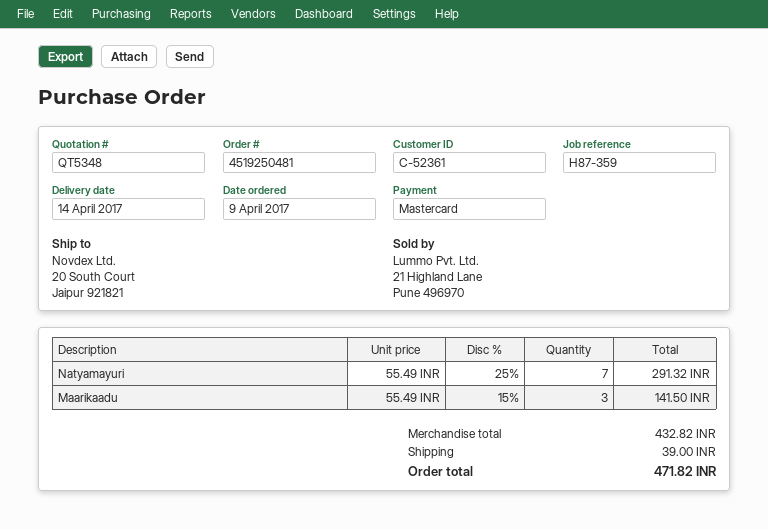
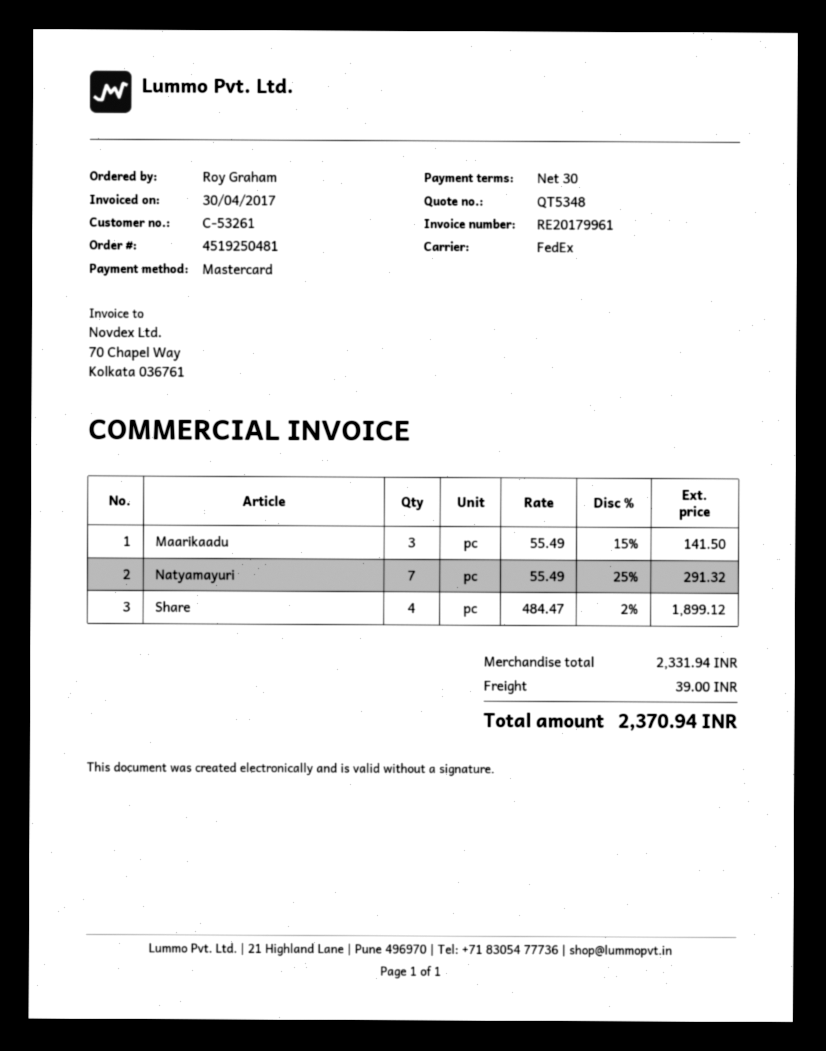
customer number: C-52361 -> C-53261
Share: none -> 4 x 484.47 - 2% = 1899.12
subtotal: 432.82 -> 2331.94
total: 471.82 -> 2370.94

